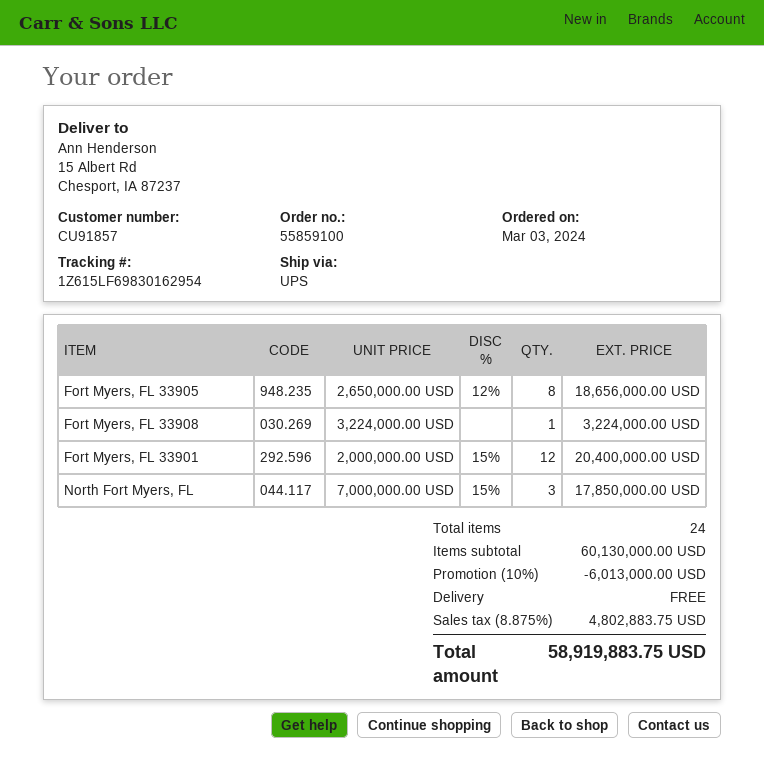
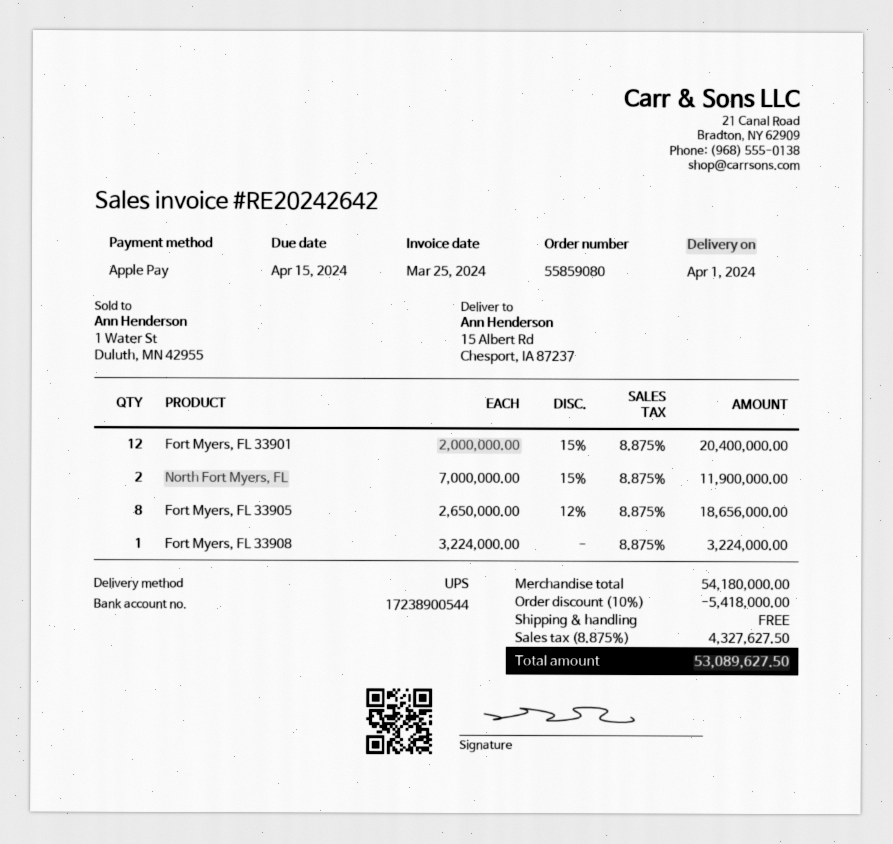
order number: 55859100 -> 55859080
North Fort Myers, FL: 3 x 7000000.00 - 15% = 17850000.00 -> 2 x 7000000.00 - 15% = 11900000.00
subtotal: 60130000.00 -> 54180000.00
discount: 10% = 6013000.00 -> 10% = 5418000.00
tax: 8.875% = 4802883.75 -> 8.875% = 4327627.50
total: 58919883.75 -> 53089627.50

